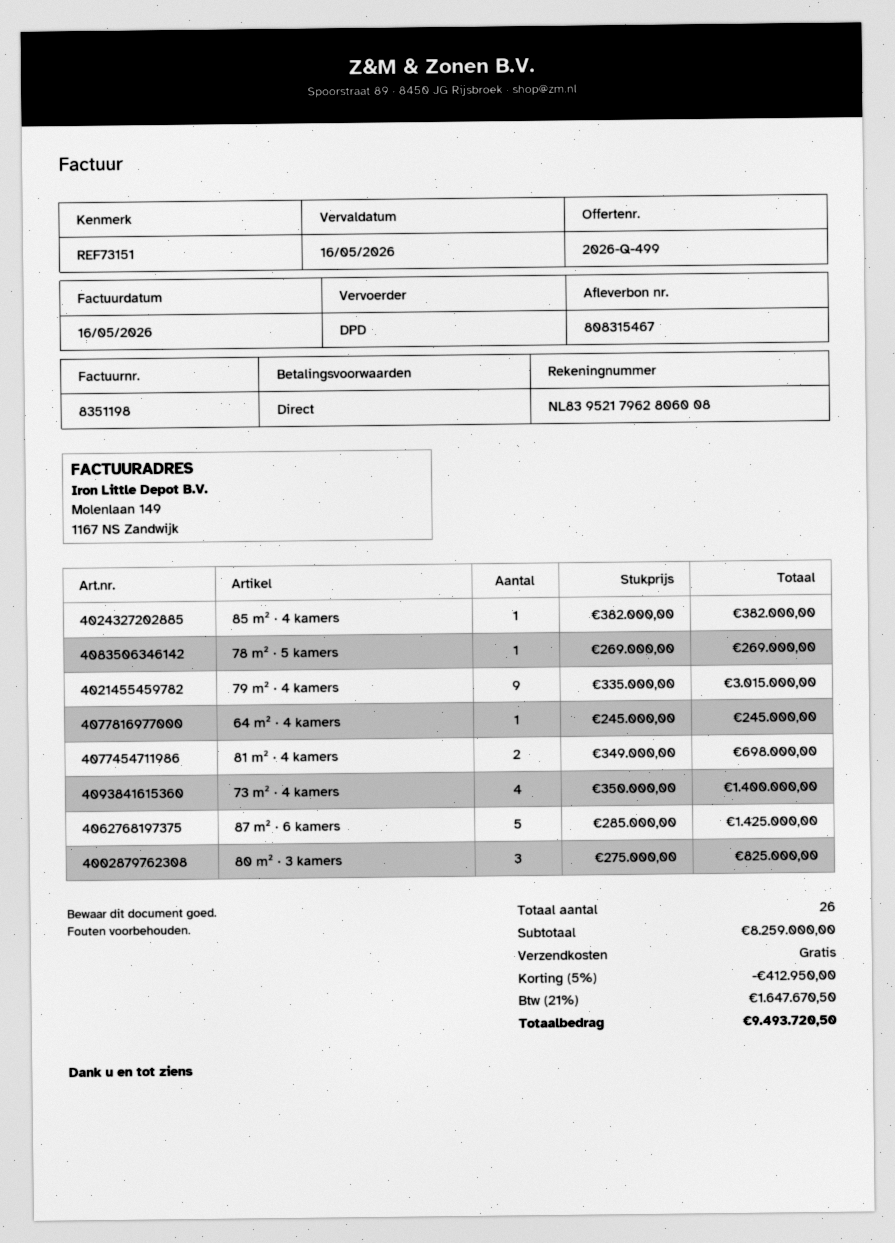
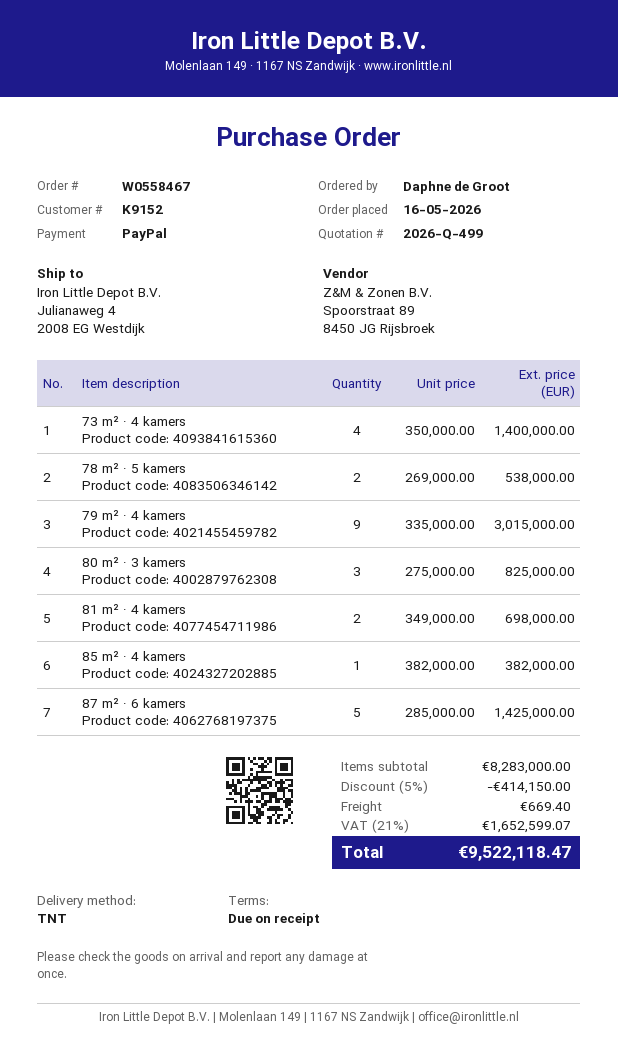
shipping method: DPD -> TNT
78 m² · 5 kamers: 1 x 269000.00 = 269000.00 -> 2 x 269000.00 = 538000.00
64 m² · 4 kamers: 1 x 245000.00 = 245000.00 -> none
subtotal: 8259000.00 -> 8283000.00
discount: 5% = 412950.00 -> 5% = 414150.00
shipping: 0.00 -> 669.40
tax: 21% = 1647670.50 -> 21% = 1652599.07
total: 9493720.50 -> 9522118.47

